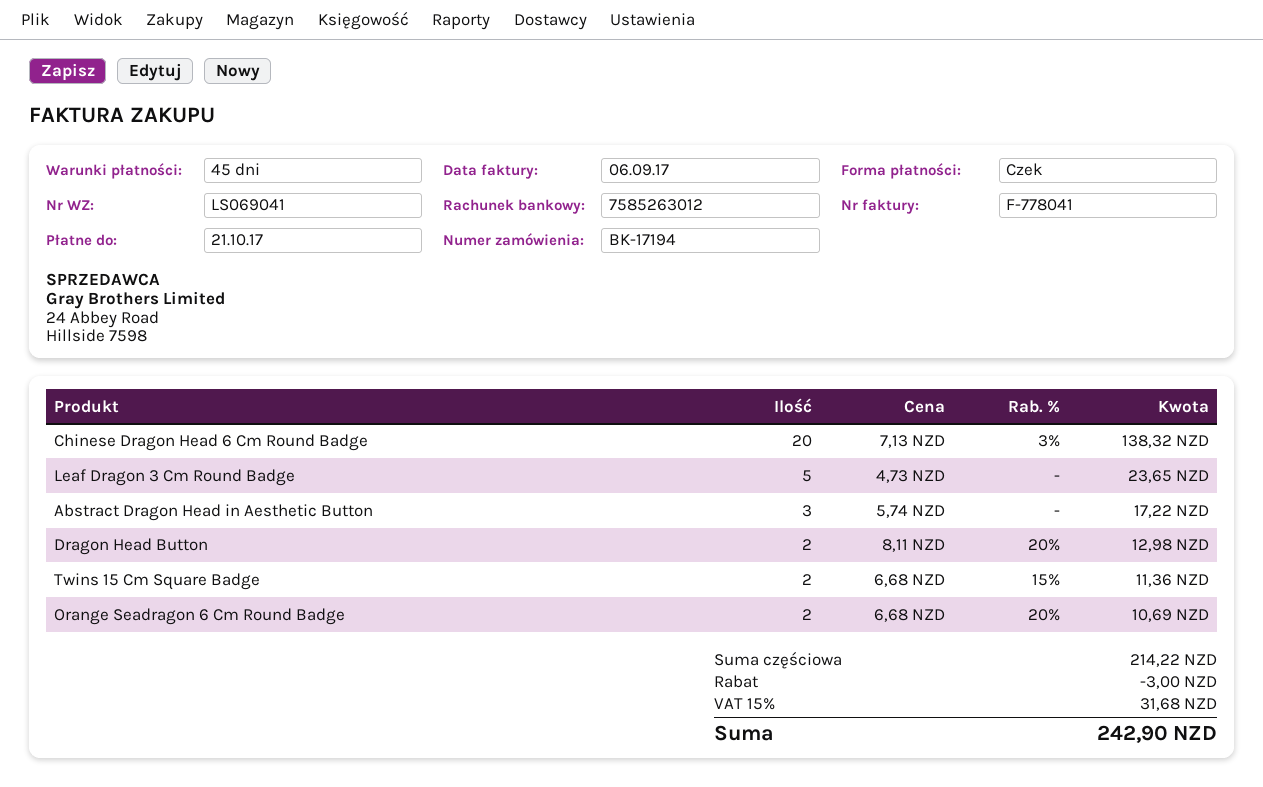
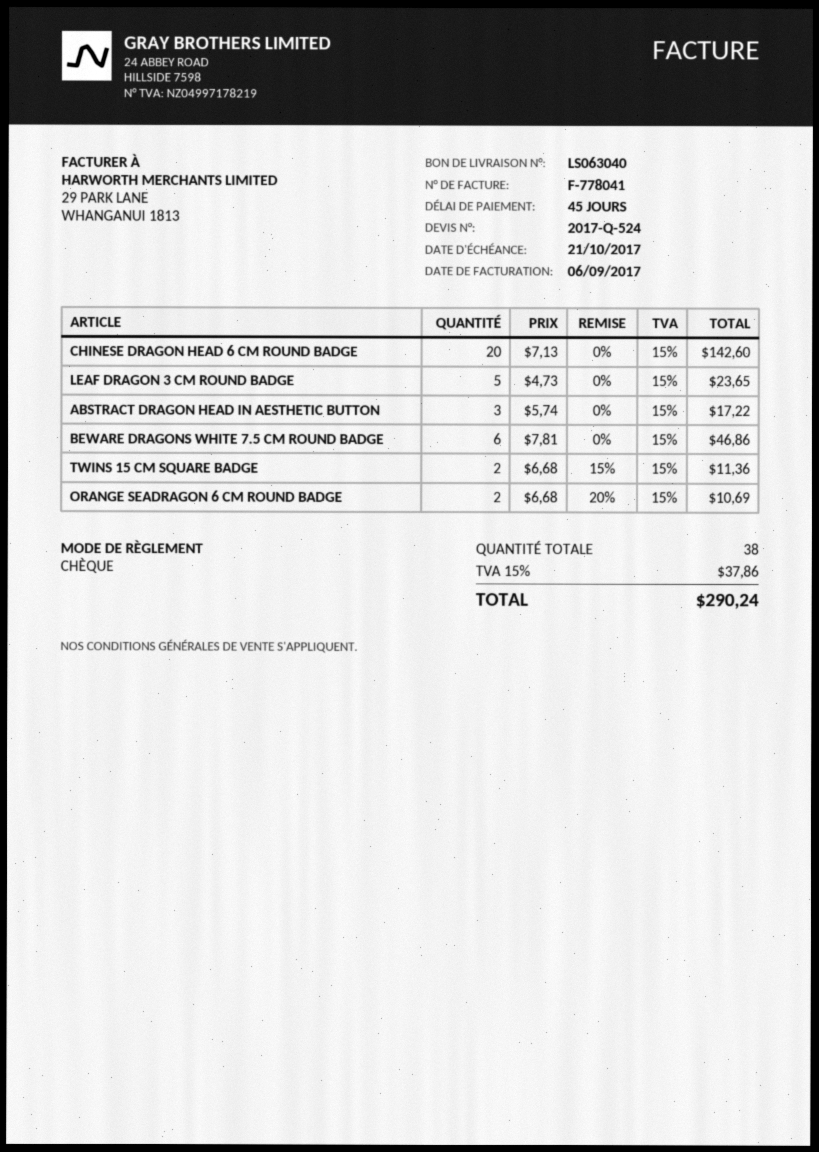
delivery note number: LS069041 -> LS063040
Chinese Dragon Head 6 Cm Round Badge: 20 x 7.13 - 3% = 138.32 -> 20 x 7.13 = 142.60
Dragon Head Button: 2 x 8.11 - 20% = 12.98 -> none
BEWARE DRAGONS WHITE 7.5 CM ROUND BADGE: none -> 6 x 7.81 = 46.86
discount: 3.00 -> none
tax: 15% = 31.68 -> 15% = 37.86
total: 242.90 -> 290.24

